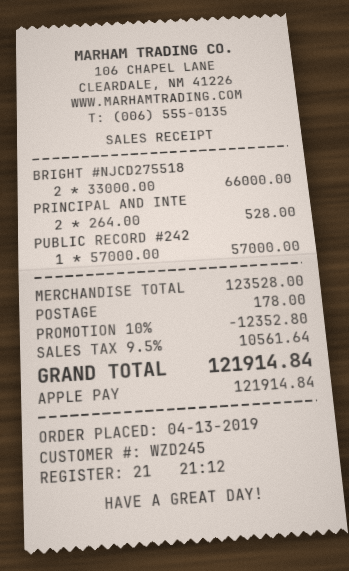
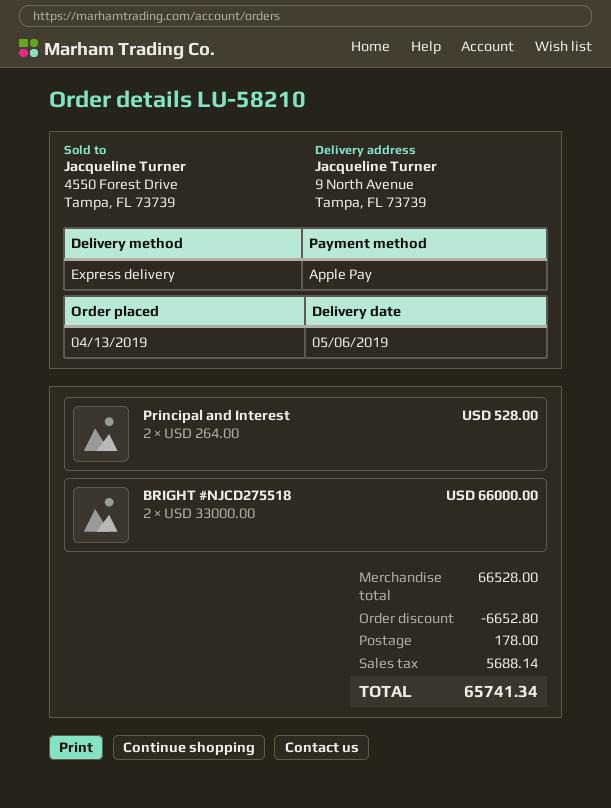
PUBLIC RECORD #242: 1 x 57000.00 = 57000.00 -> none
subtotal: 123528.00 -> 66528.00
discount: 12352.80 -> 6652.80
tax: 10561.64 -> 5688.14
total: 121914.84 -> 65741.34

